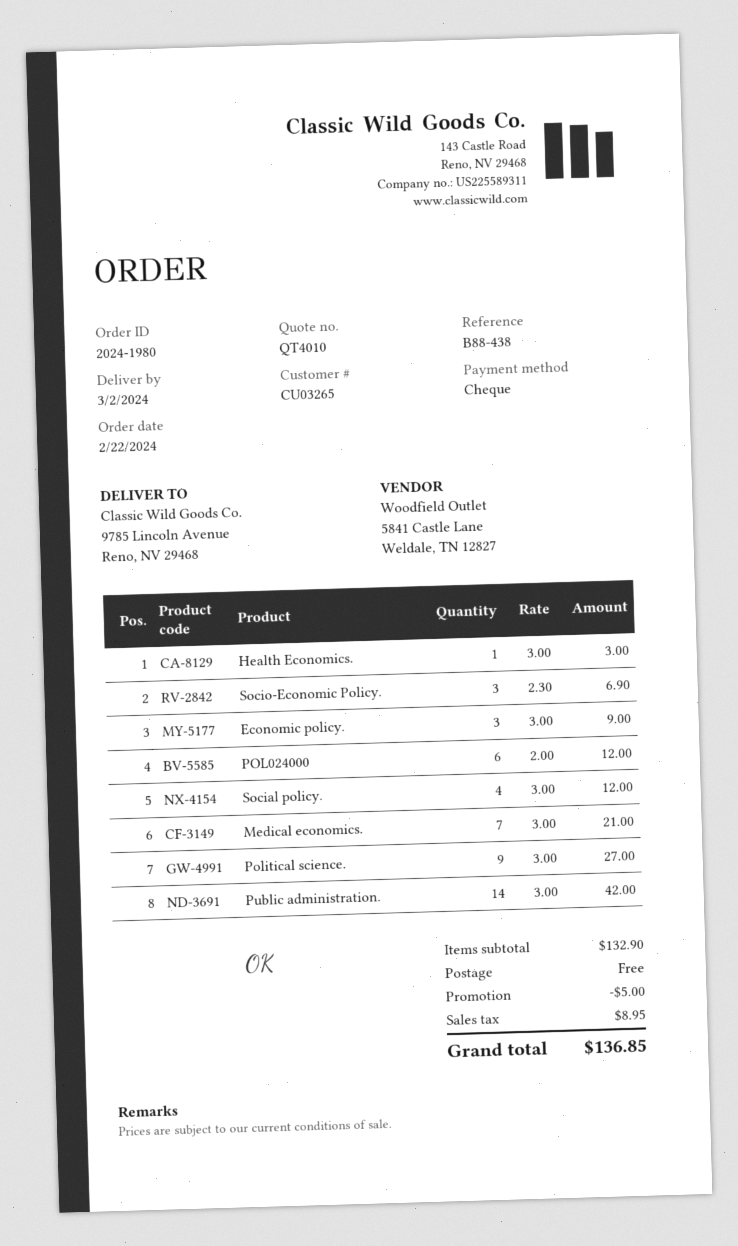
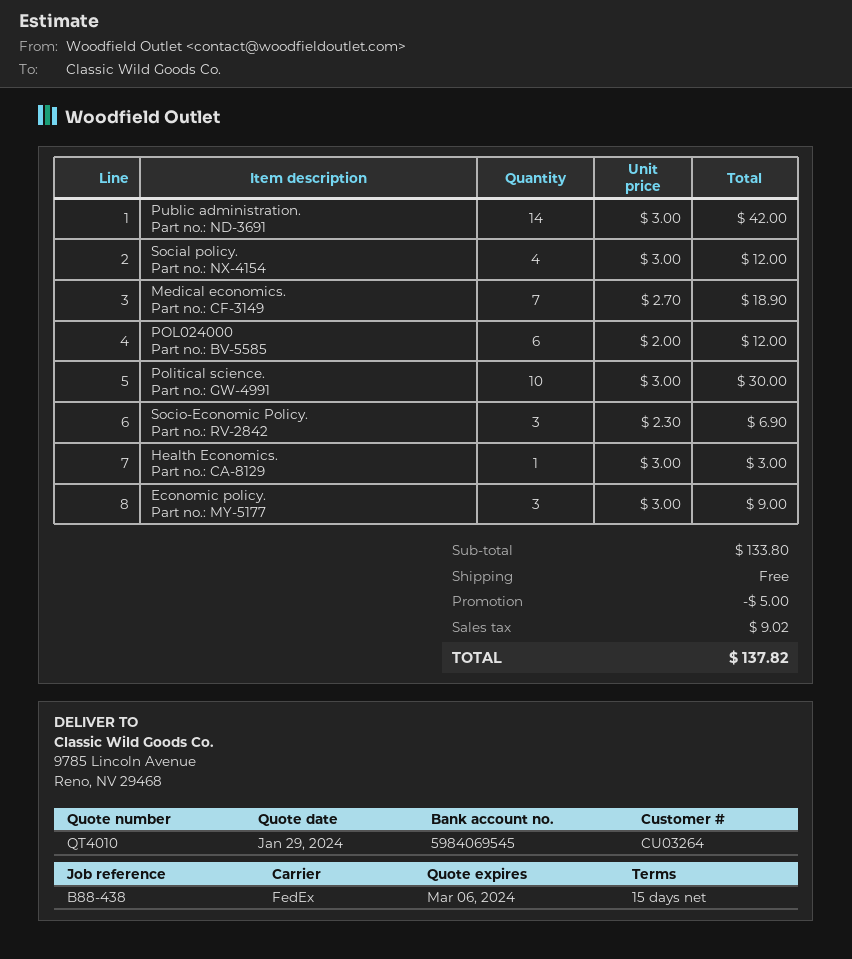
customer number: CU03265 -> CU03264
Medical economics.: 7 x 3.00 = 21.00 -> 7 x 2.70 = 18.90
Political science.: 9 x 3.00 = 27.00 -> 10 x 3.00 = 30.00
subtotal: 132.90 -> 133.80
tax: 8.95 -> 9.02
total: 136.85 -> 137.82

